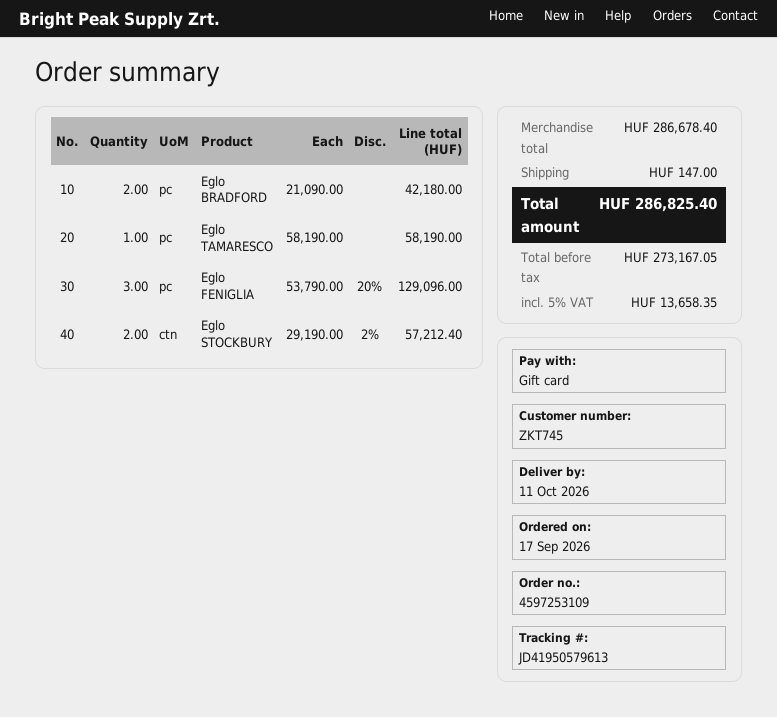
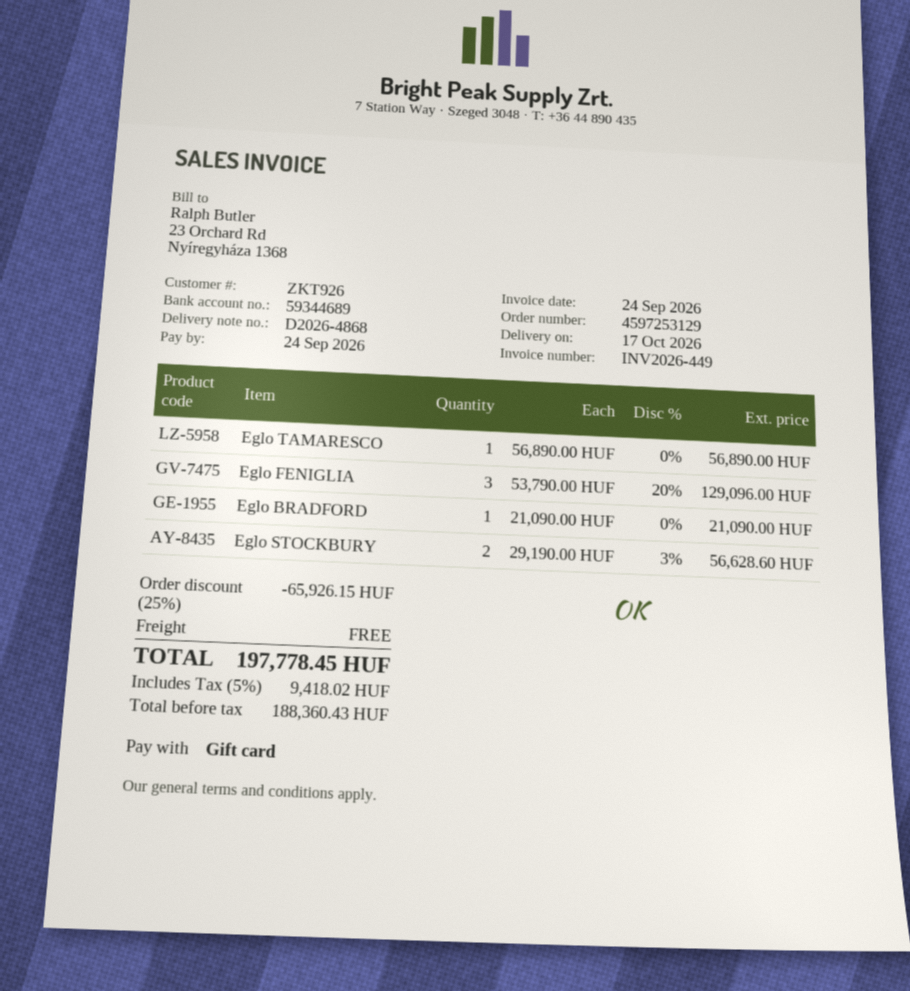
order number: 4597253109 -> 4597253129
delivery date: 2026-10-11 -> 2026-10-17
customer number: ZKT745 -> ZKT926
Eglo BRADFORD: 2 x 21090.00 = 42180.00 -> 1 x 21090.00 = 21090.00
Eglo TAMARESCO: 1 x 58190.00 = 58190.00 -> 1 x 56890.00 = 56890.00
Eglo STOCKBURY: 2 x 29190.00 - 2% = 57212.40 -> 2 x 29190.00 - 3% = 56628.60
discount: none -> 25% = 65926.15
shipping: 147.00 -> 0.00
net: 273167.05 -> 188360.43
tax: 5% = 13658.35 -> 5% = 9418.02
total: 286825.40 -> 197778.45

